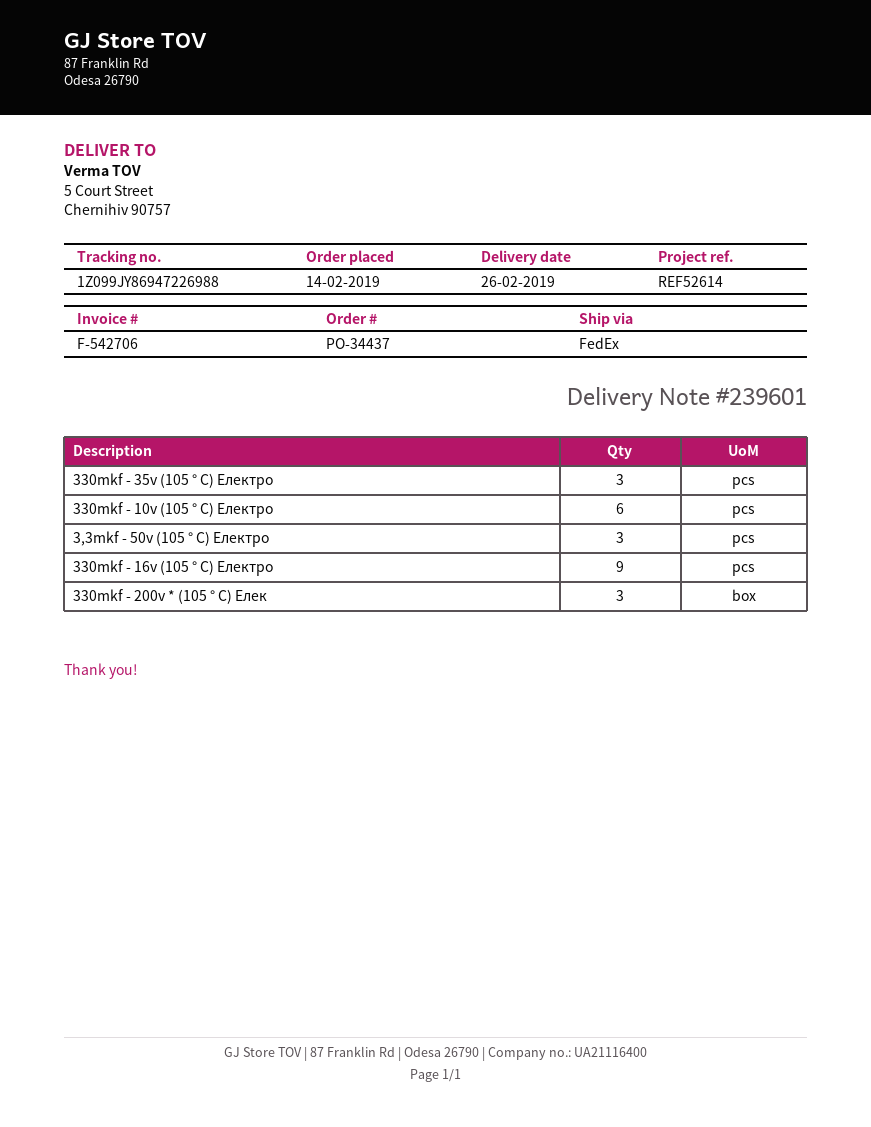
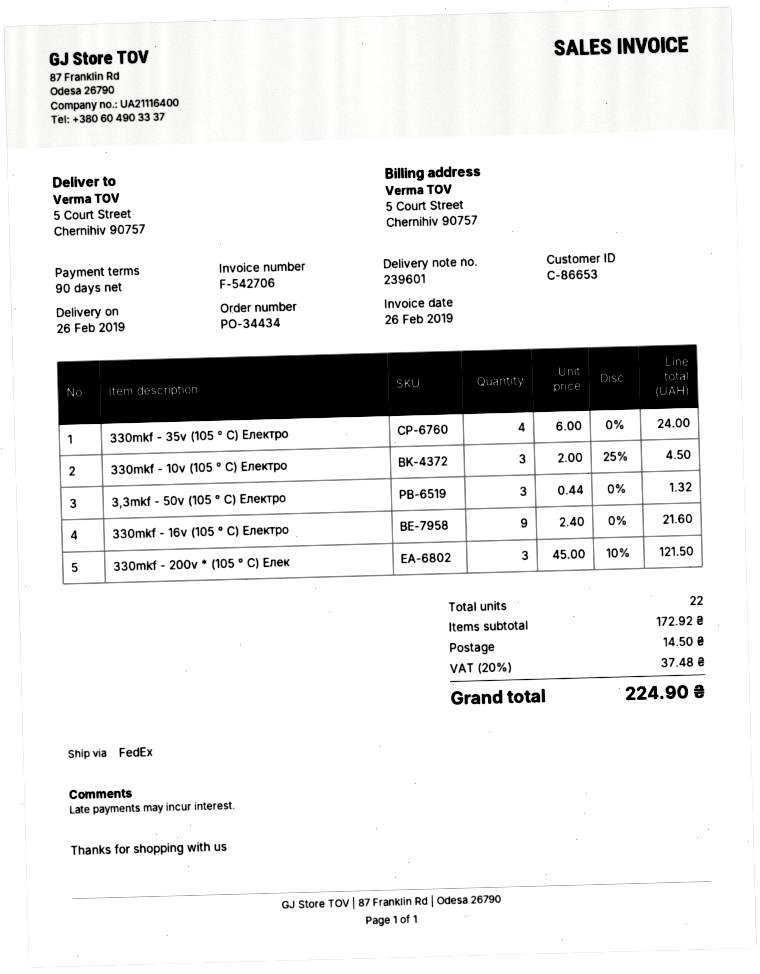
order number: PO-34437 -> PO-34434
330mkf - 35v (105 ° C) Електро: 3 -> 4
330mkf - 10v (105 ° C) Електро: 6 -> 3

